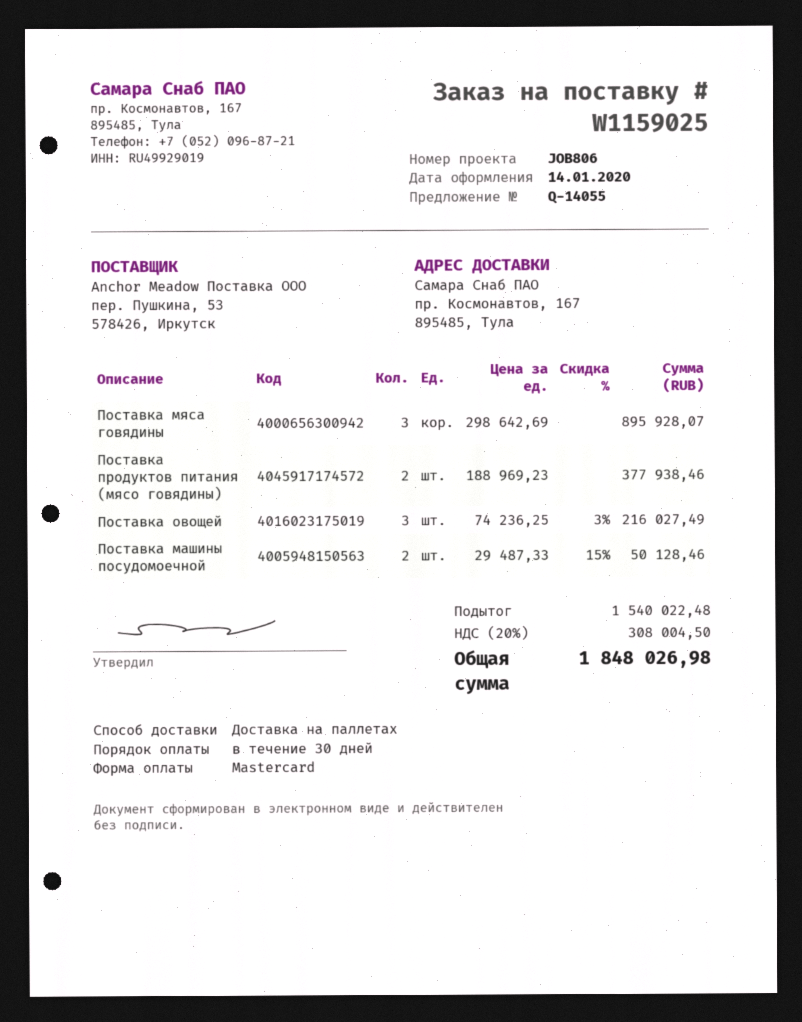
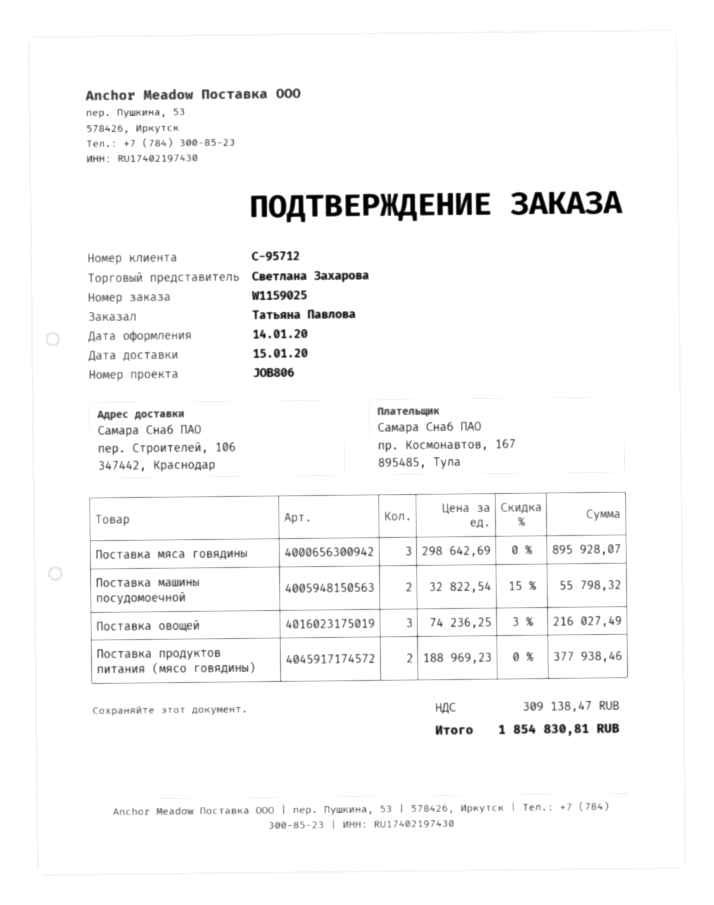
ship to: пр. Космонавтов, 167, 895485, Тула -> пер. Строителей, 106, 347442, Краснодар
Поставка машины посудомоечной: 2 x 29487.33 - 15% = 50128.46 -> 2 x 32822.54 - 15% = 55798.32
tax: 308004.50 -> 309138.47
total: 1848026.98 -> 1854830.81

